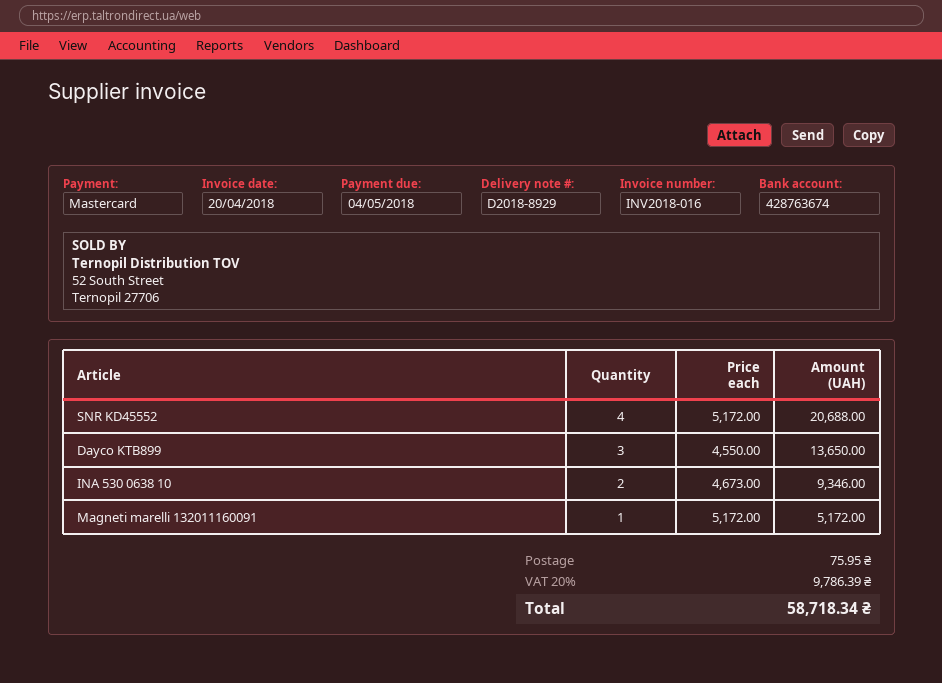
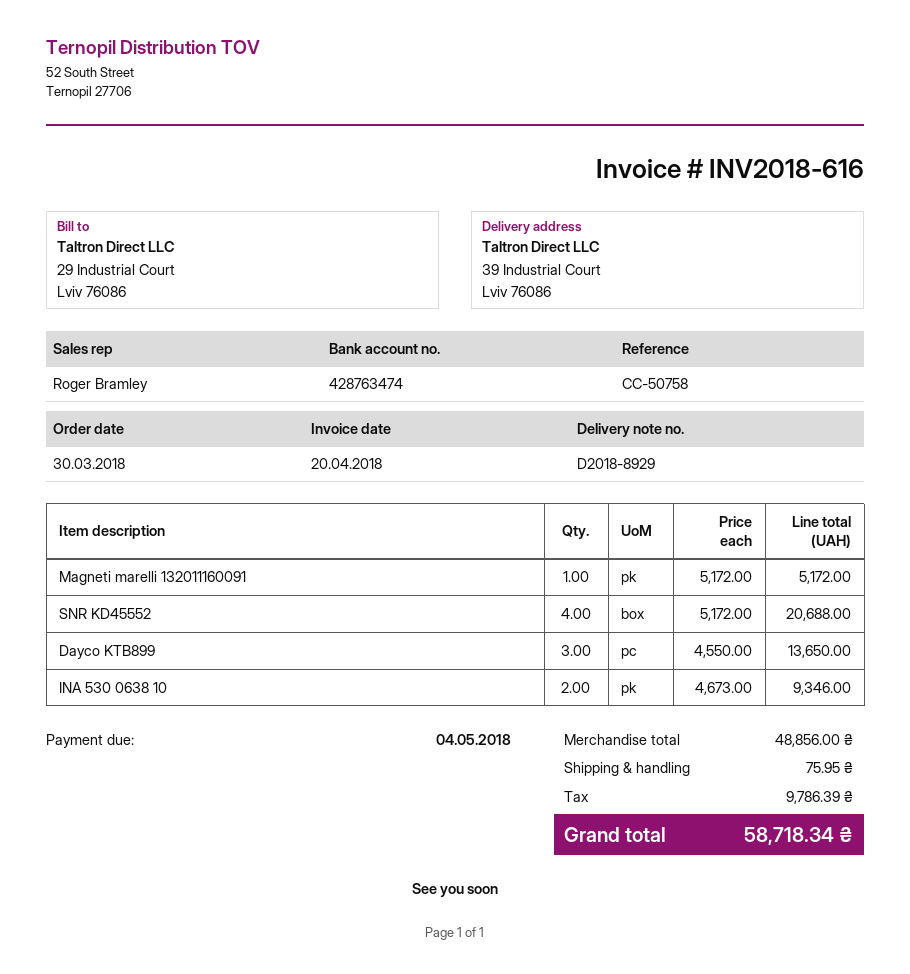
invoice number: INV2018-016 -> INV2018-616
bank account: 428763674 -> 428763474

